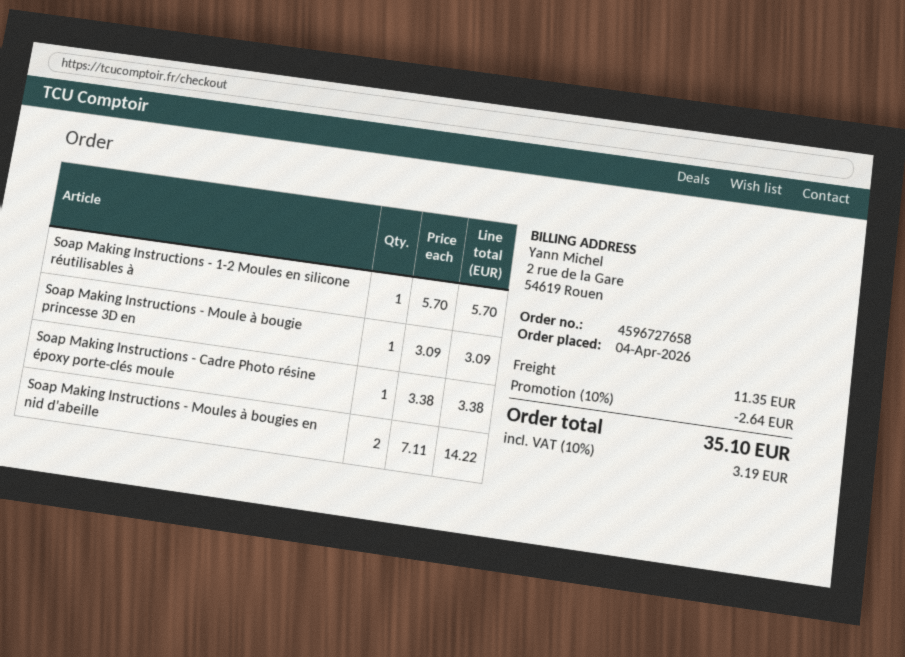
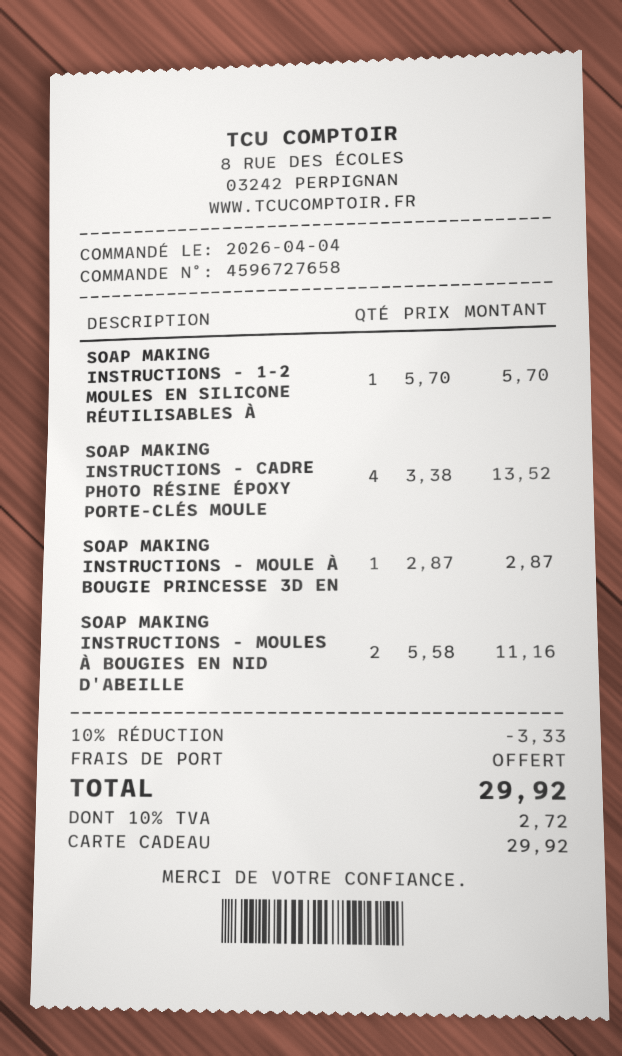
Soap Making Instructions - Moule à bougie princesse 3D en: 1 x 3.09 = 3.09 -> 1 x 2.87 = 2.87
Soap Making Instructions - Cadre Photo résine époxy porte-clés moule: 1 x 3.38 = 3.38 -> 4 x 3.38 = 13.52
Soap Making Instructions - Moules à bougies en nid d'abeille: 2 x 7.11 = 14.22 -> 2 x 5.58 = 11.16
discount: 10% = 2.64 -> 10% = 3.33
shipping: 11.35 -> 0.00
tax: 10% = 3.19 -> 10% = 2.72
total: 35.10 -> 29.92

